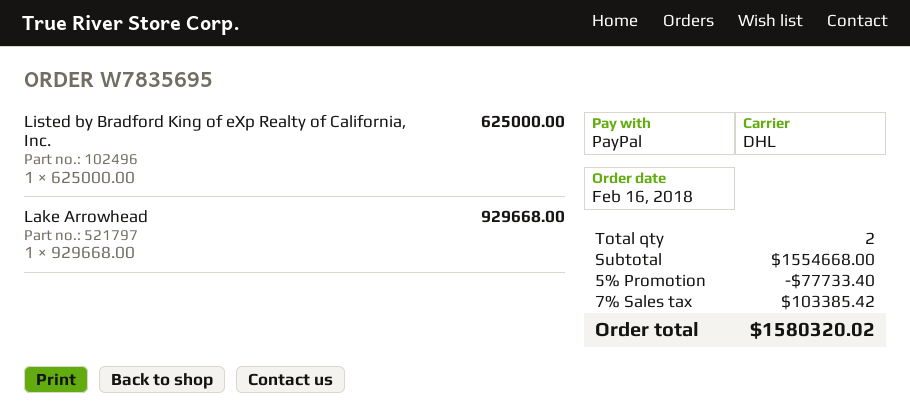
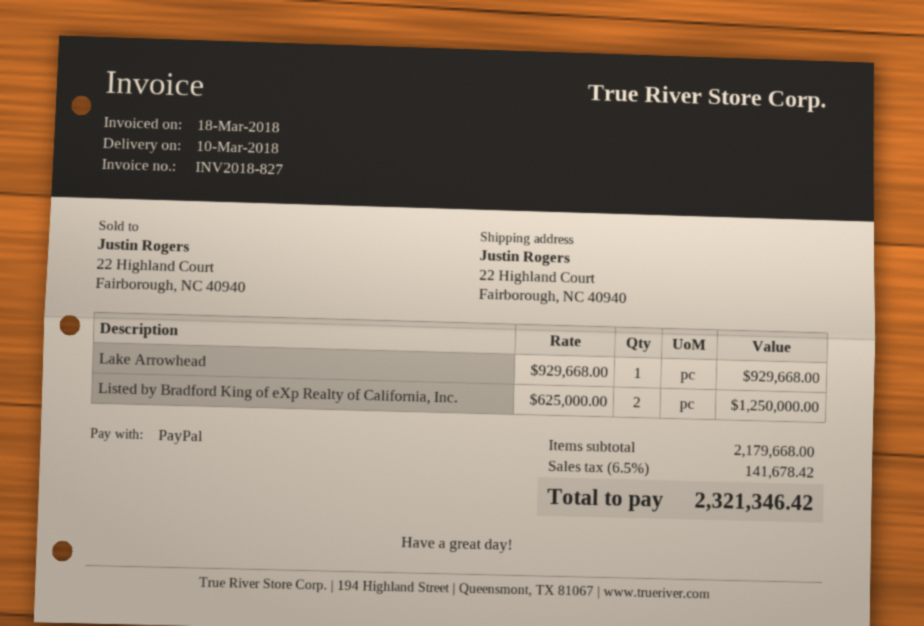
Listed by Bradford King of eXp Realty of California, Inc.: 1 x 625000.00 = 625000.00 -> 2 x 625000.00 = 1250000.00
subtotal: 1554668.00 -> 2179668.00
discount: 5% = 77733.40 -> none
tax: 7% = 103385.42 -> 6.5% = 141678.42
total: 1580320.02 -> 2321346.42

